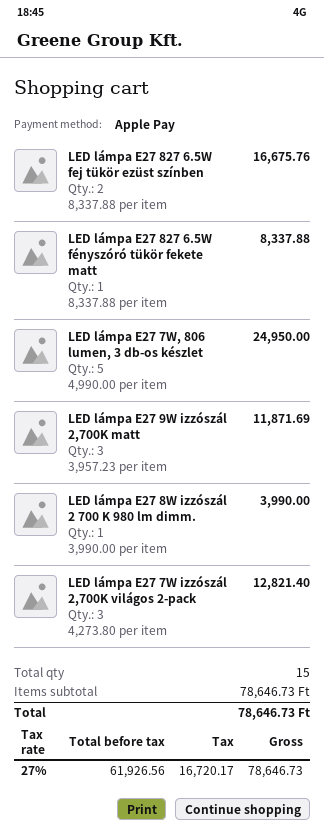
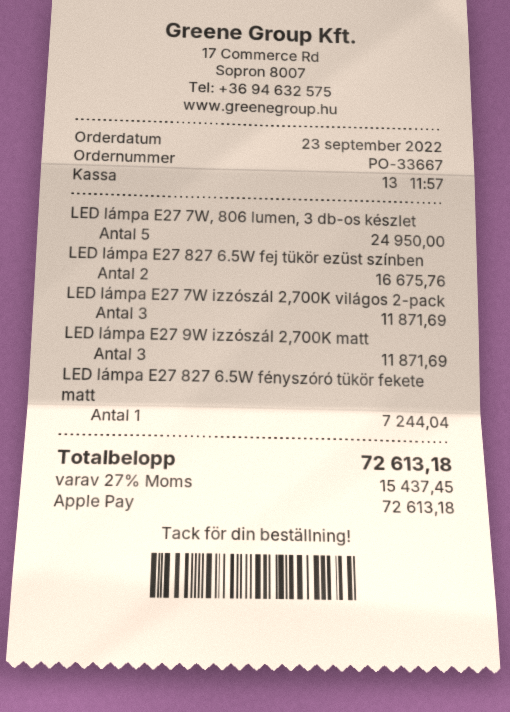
LED lámpa E27 827 6.5W fényszóró tükör fekete matt: 1 for 8337.88 -> 1 for 7244.04
LED lámpa E27 8W izzószál 2 700 K 980 lm dimm.: 1 for 3990.00 -> none
LED lámpa E27 7W izzószál 2,700K világos 2-pack: 3 for 12821.40 -> 3 for 11871.69
tax: 27% = 16720.17 -> 27% = 15437.45
total: 78646.73 -> 72613.18

